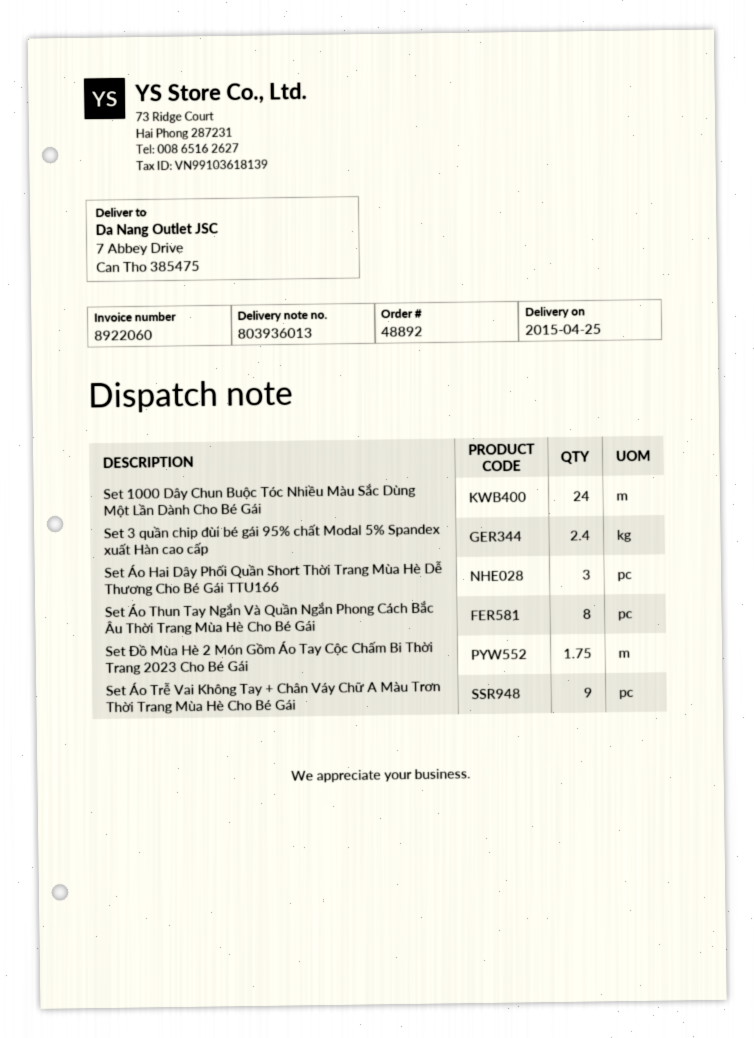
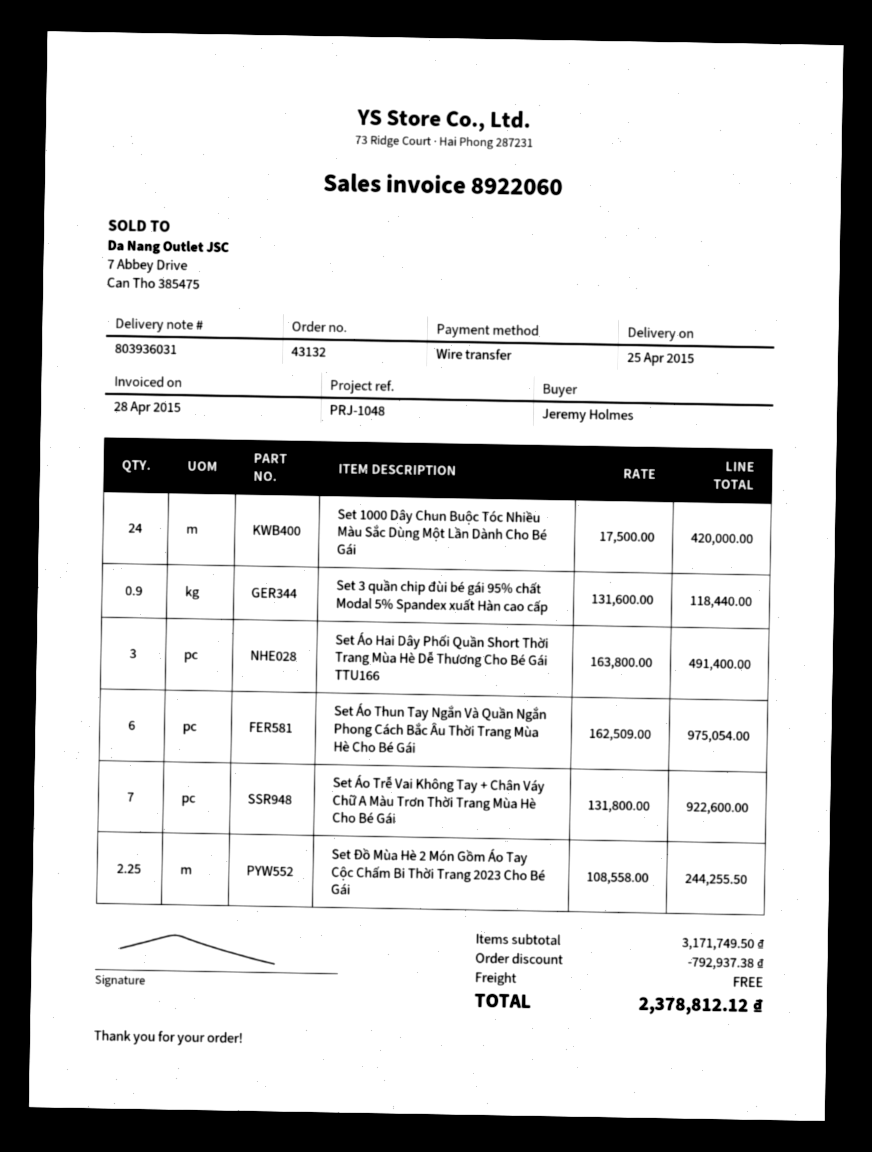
order number: 48892 -> 43132
delivery note number: 803936013 -> 803936031
Set 3 quần chip đùi bé gái 95% chất Modal 5% Spandex xuất Hàn cao cấp: 2.4 -> 0.9
Set Áo Thun Tay Ngắn Và Quần Ngắn Phong Cách Bắc Âu Thời Trang Mùa Hè Cho Bé Gái: 8 -> 6
Set Đồ Mùa Hè 2 Món Gồm Áo Tay Cộc Chấm Bi Thời Trang 2023 Cho Bé Gái: 1.75 -> 2.25
Set Áo Trễ Vai Không Tay + Chân Váy Chữ A Màu Trơn Thời Trang Mùa Hè Cho Bé Gái: 9 -> 7

